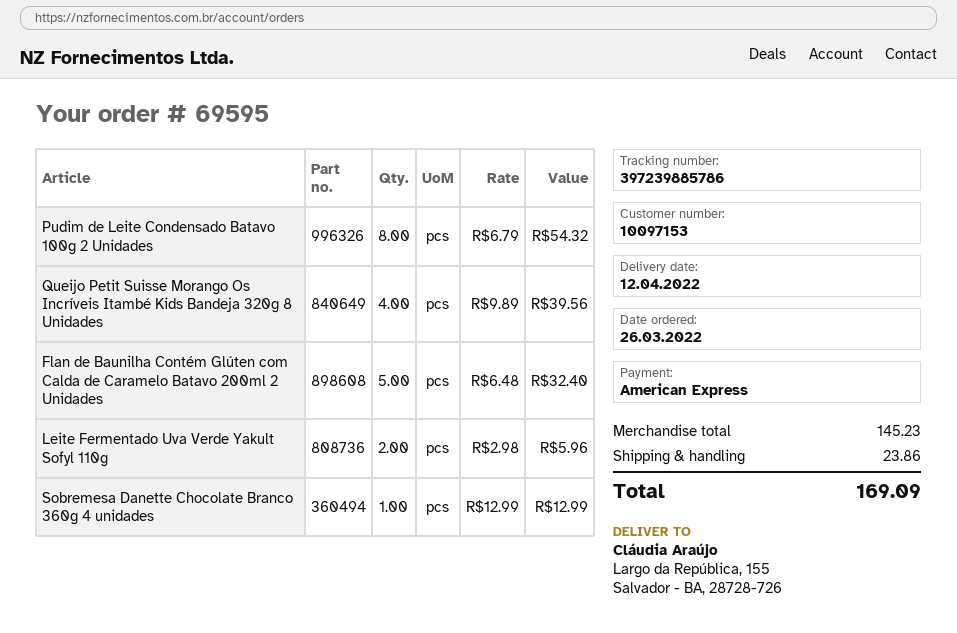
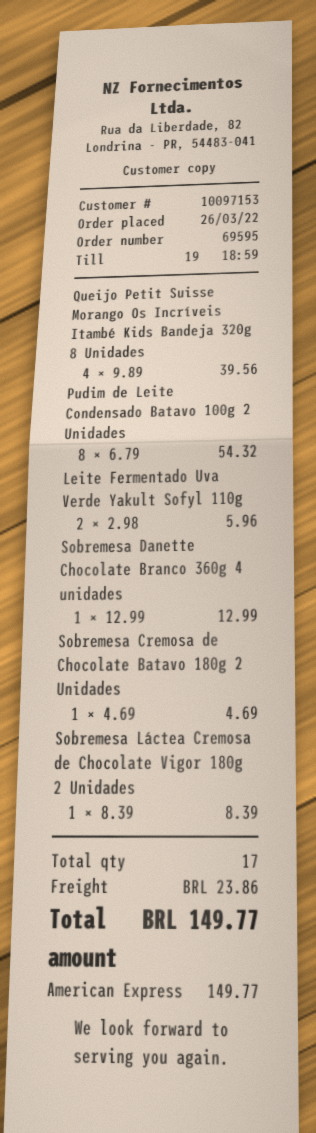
Flan de Baunilha Contém Glúten com Calda de Caramelo Batavo 200ml 2 Unidades: 5 x 6.48 = 32.40 -> none
Sobremesa Cremosa de Chocolate Batavo 180g 2 Unidades: none -> 1 x 4.69 = 4.69
Sobremesa Láctea Cremosa de Chocolate Vigor 180g 2 Unidades: none -> 1 x 8.39 = 8.39
total: 169.09 -> 149.77

